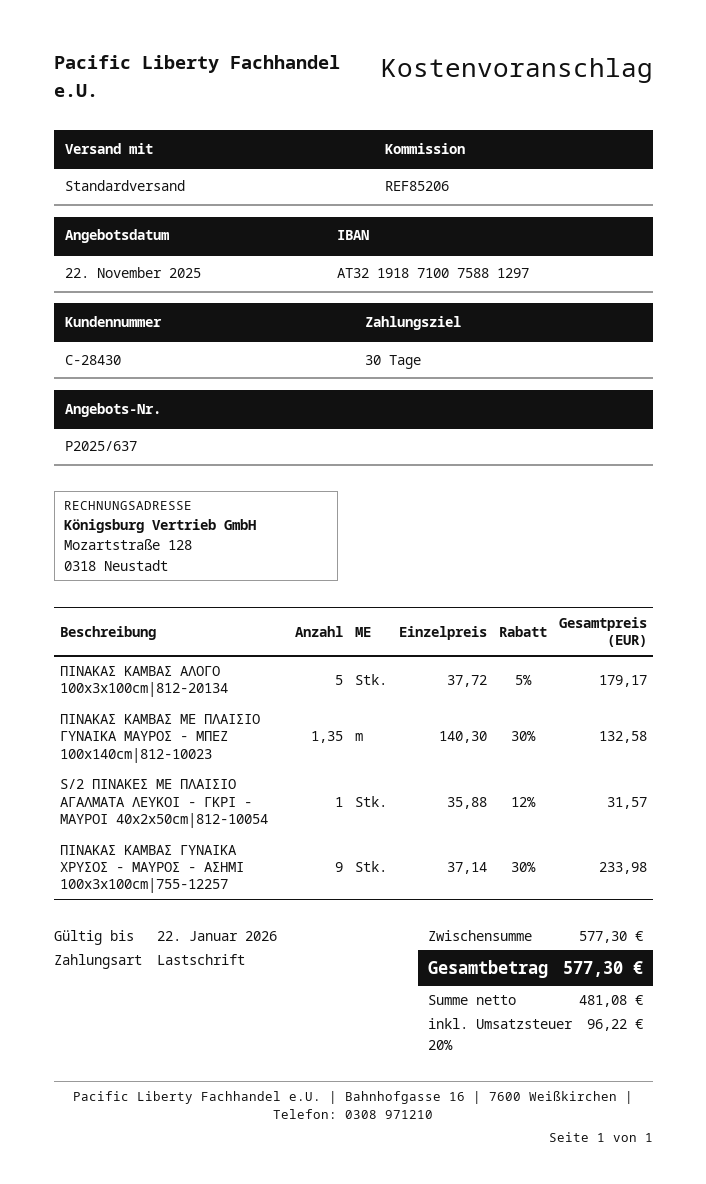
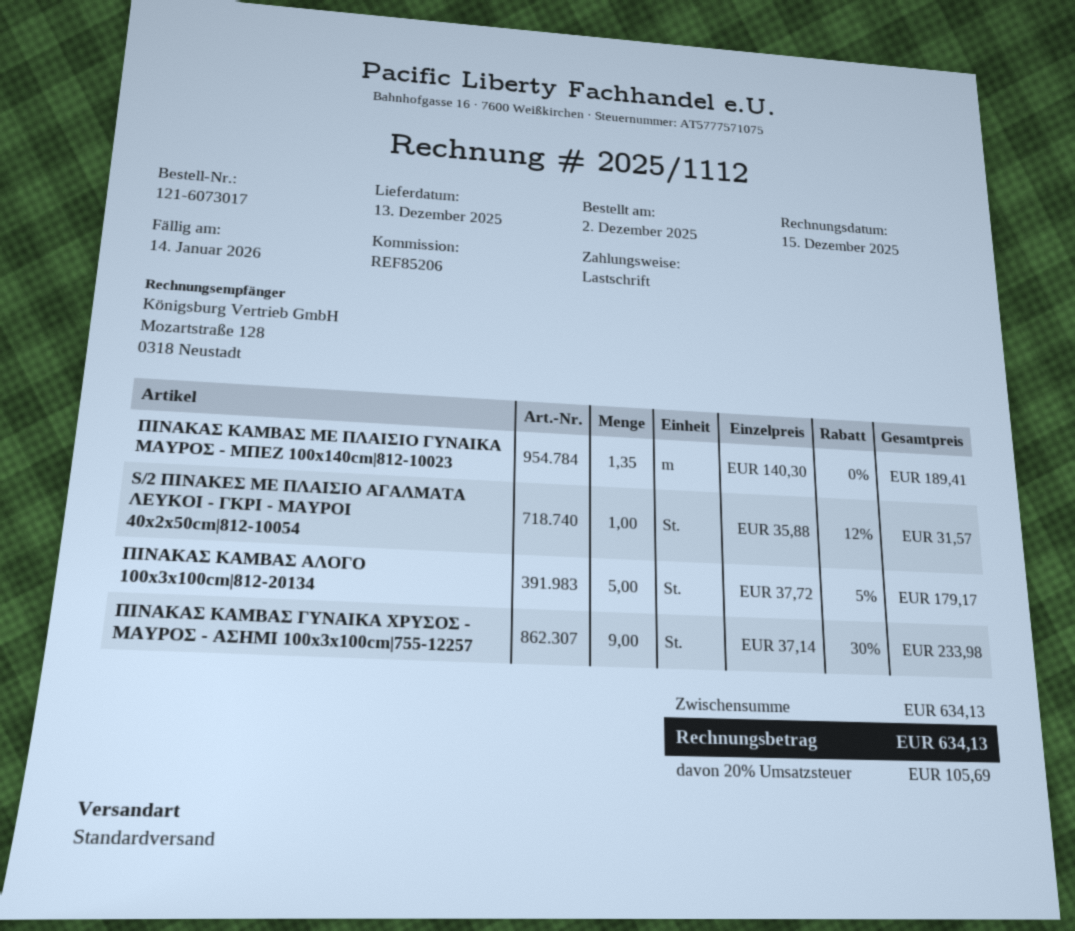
ΠΙΝΑΚΑΣ ΚΑΜΒΑΣ ΜΕ ΠΛΑΙΣΙΟ ΓΥΝΑΙΚΑ ΜΑΥΡΟΣ - ΜΠΕΖ 100x140cm|812-10023: 1.35 x 140.30 - 30% = 132.58 -> 1.35 x 140.30 = 189.41
subtotal: 577.30 -> 634.13
tax: 20% = 96.22 -> 20% = 105.69
total: 577.30 -> 634.13

